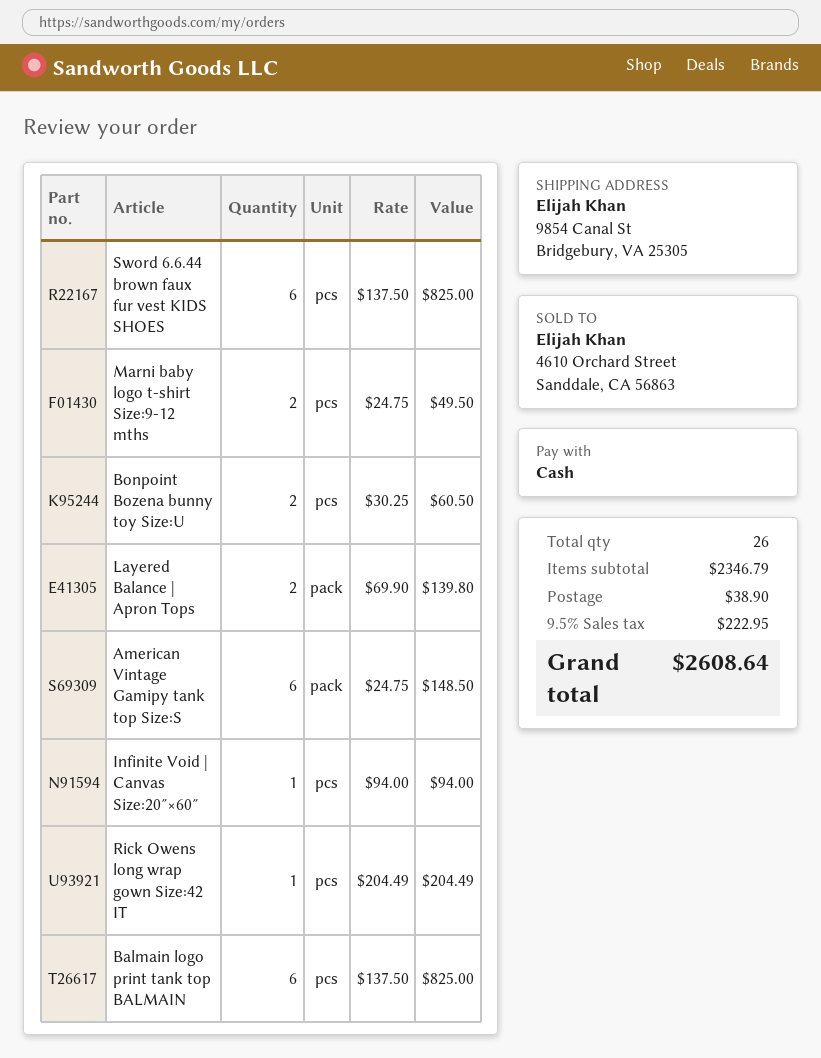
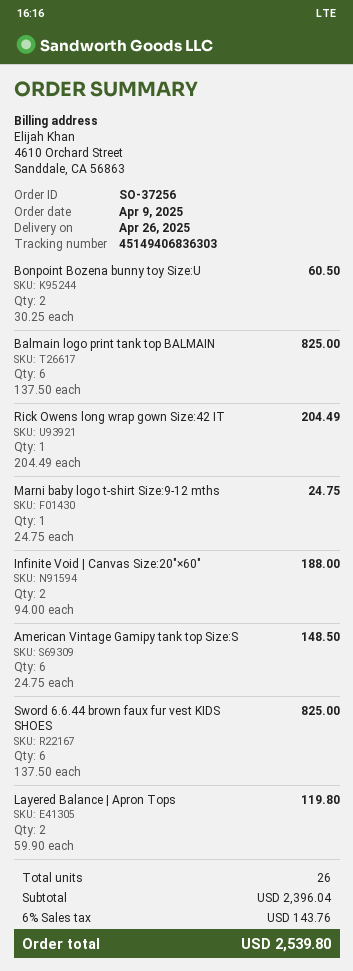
Marni baby logo t-shirt Size:9-12 mths: 2 x 24.75 = 49.50 -> 1 x 24.75 = 24.75
Layered Balance | Apron Tops: 2 x 69.90 = 139.80 -> 2 x 59.90 = 119.80
Infinite Void | Canvas Size:20″×60″: 1 x 94.00 = 94.00 -> 2 x 94.00 = 188.00
subtotal: 2346.79 -> 2396.04
shipping: 38.90 -> none
tax: 9.5% = 222.95 -> 6% = 143.76
total: 2608.64 -> 2539.80

